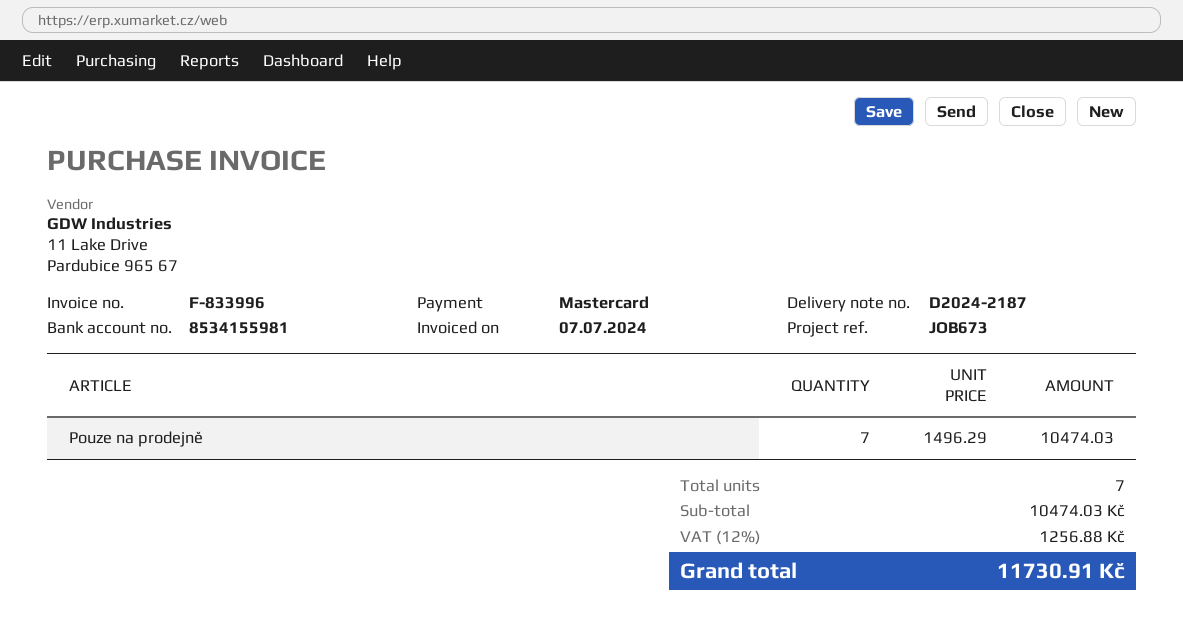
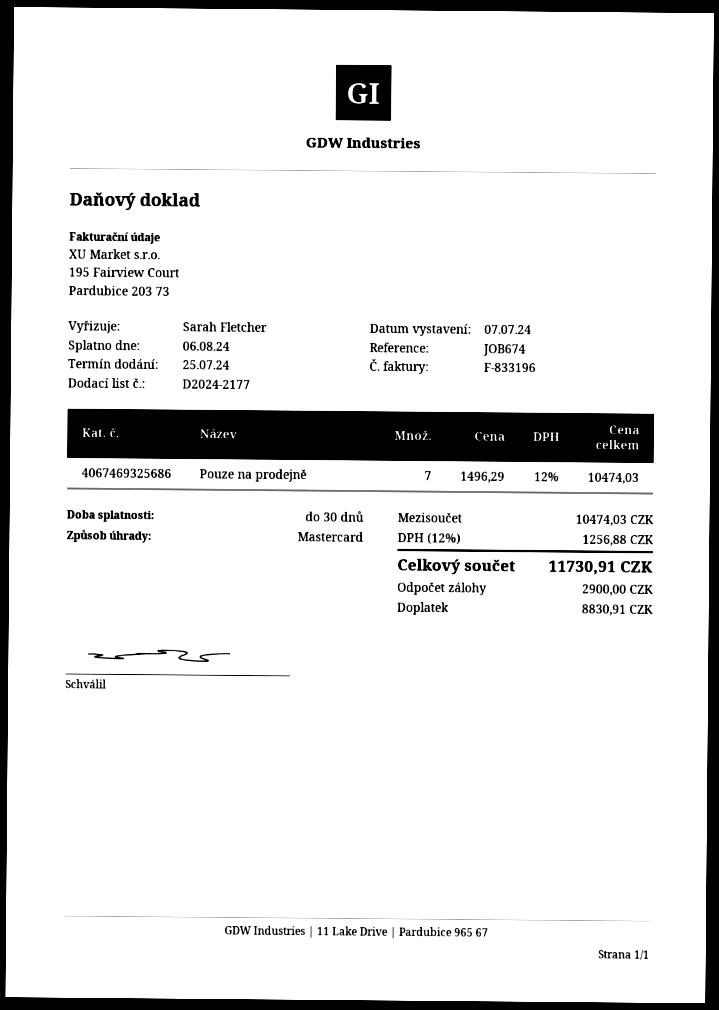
delivery note number: D2024-2187 -> D2024-2177
invoice number: F-833996 -> F-833196
reference: JOB673 -> JOB674

